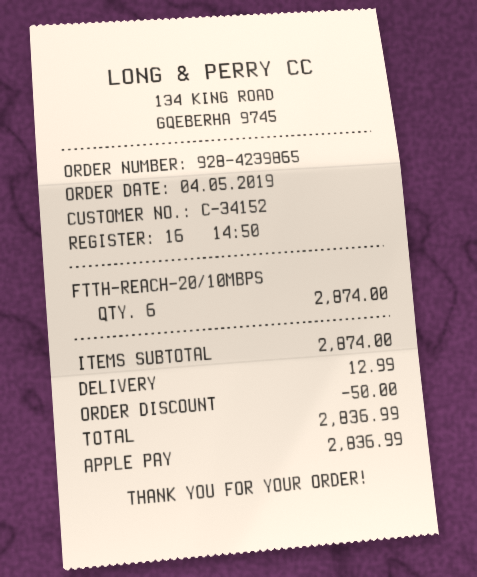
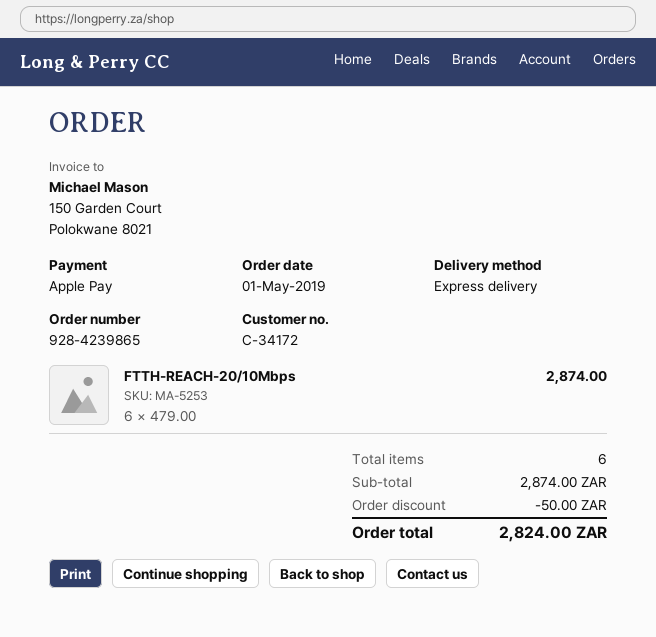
order date: 2019-05-04 -> 2019-05-01
customer number: C-34152 -> C-34172
shipping: 12.99 -> none
total: 2836.99 -> 2824.00

